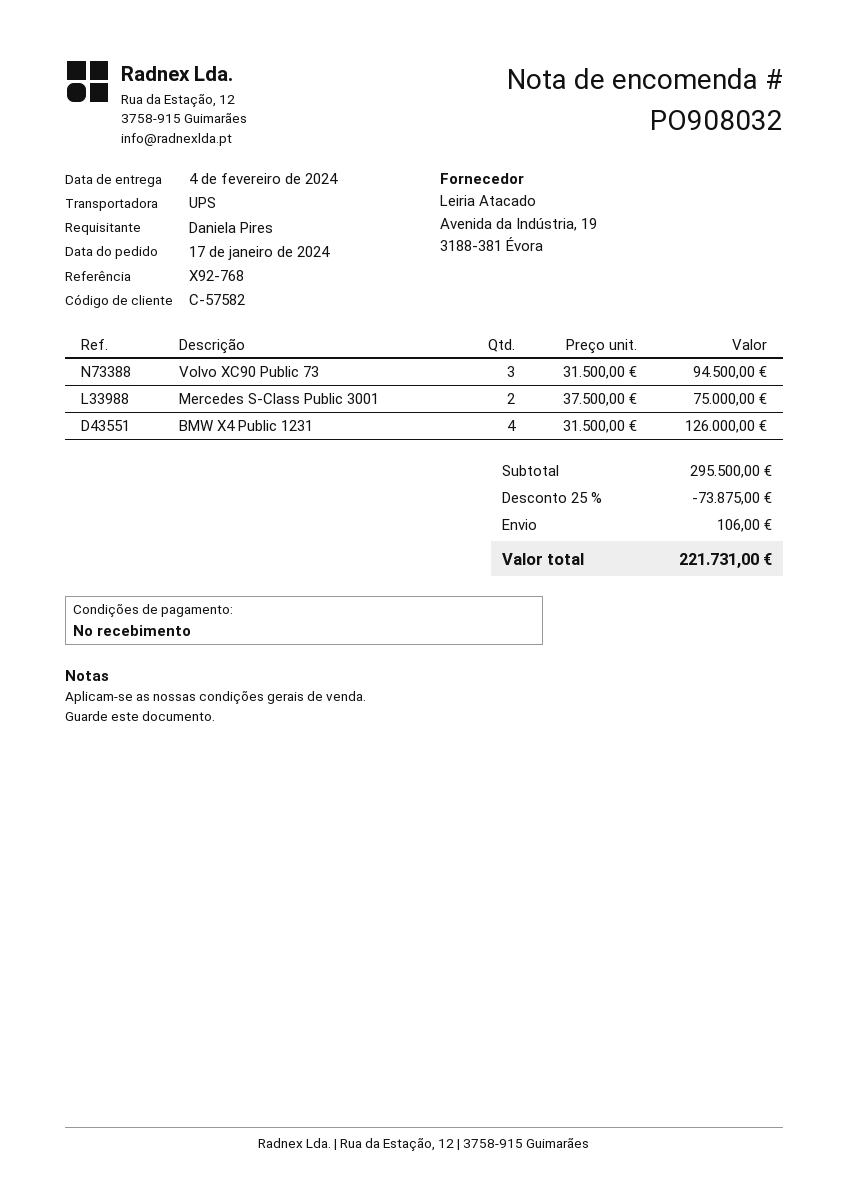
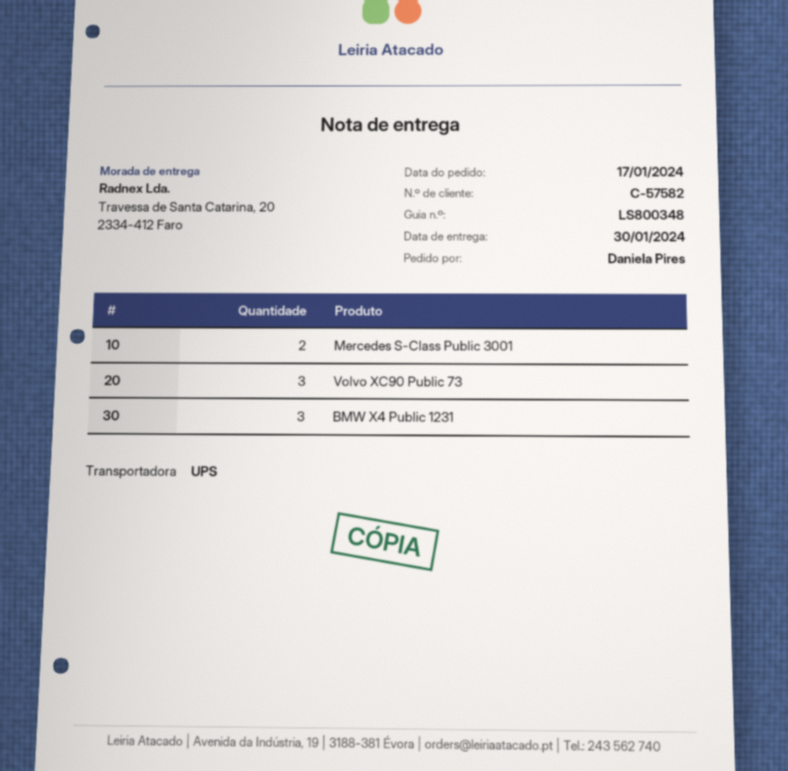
delivery date: 2024-02-04 -> 2024-01-30
BMW X4 Public 1231: 4 -> 3

